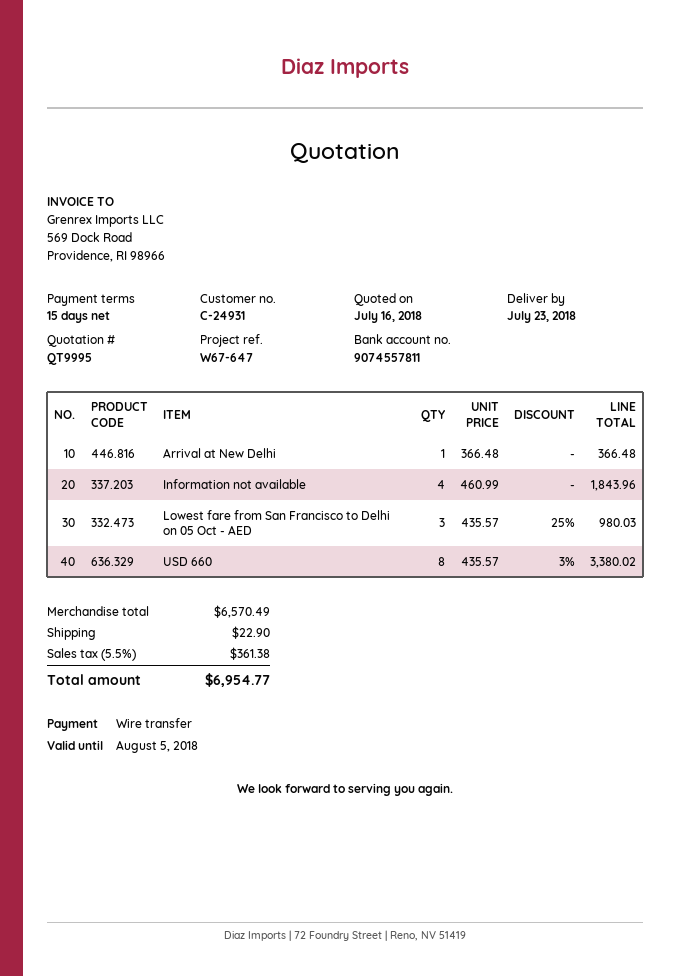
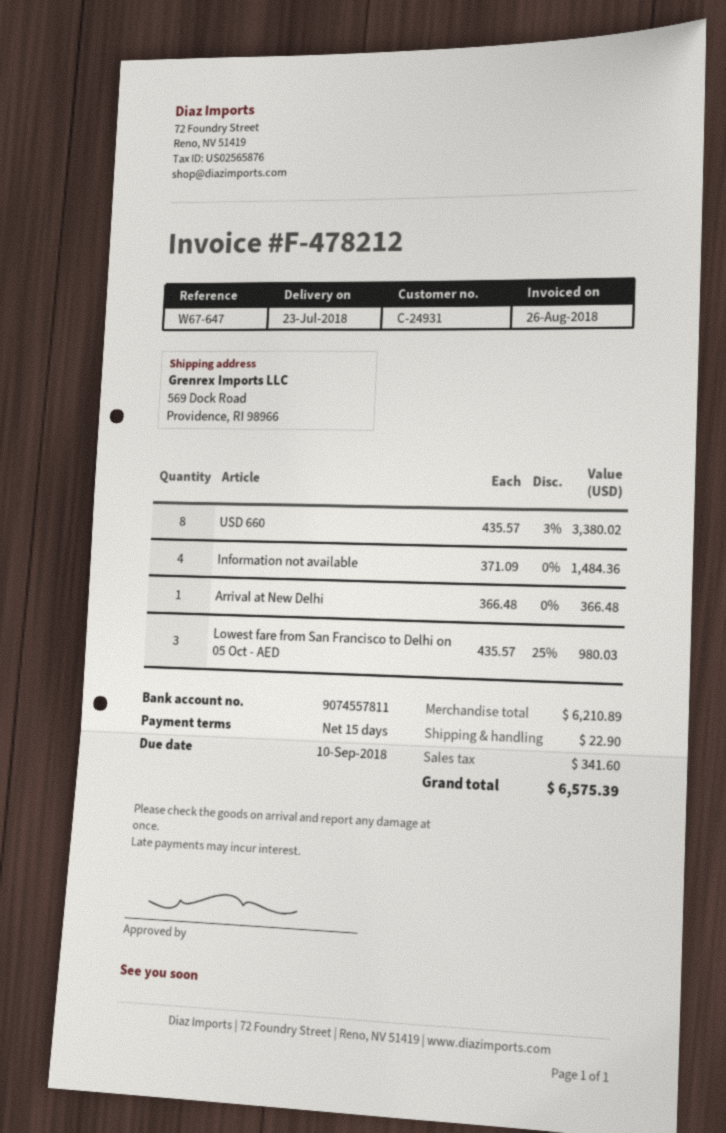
Information not available: 4 x 460.99 = 1843.96 -> 4 x 371.09 = 1484.36
subtotal: 6570.49 -> 6210.89
tax: 361.38 -> 341.60
total: 6954.77 -> 6575.39

